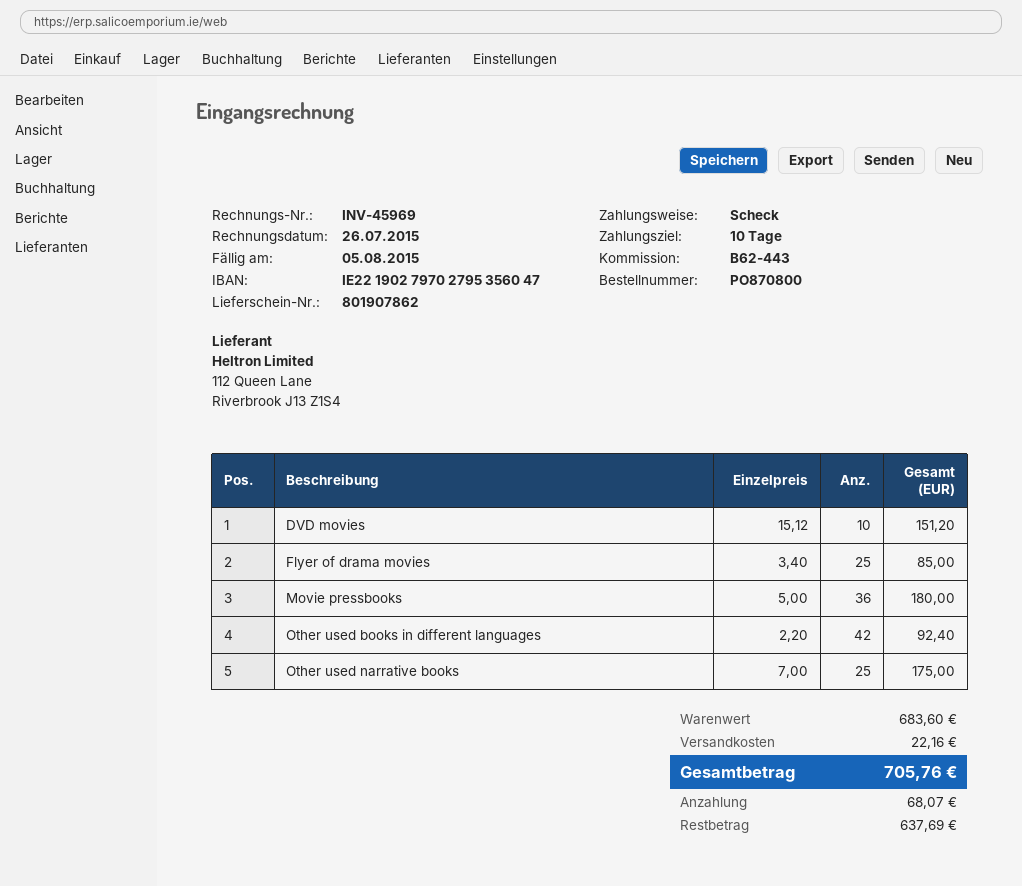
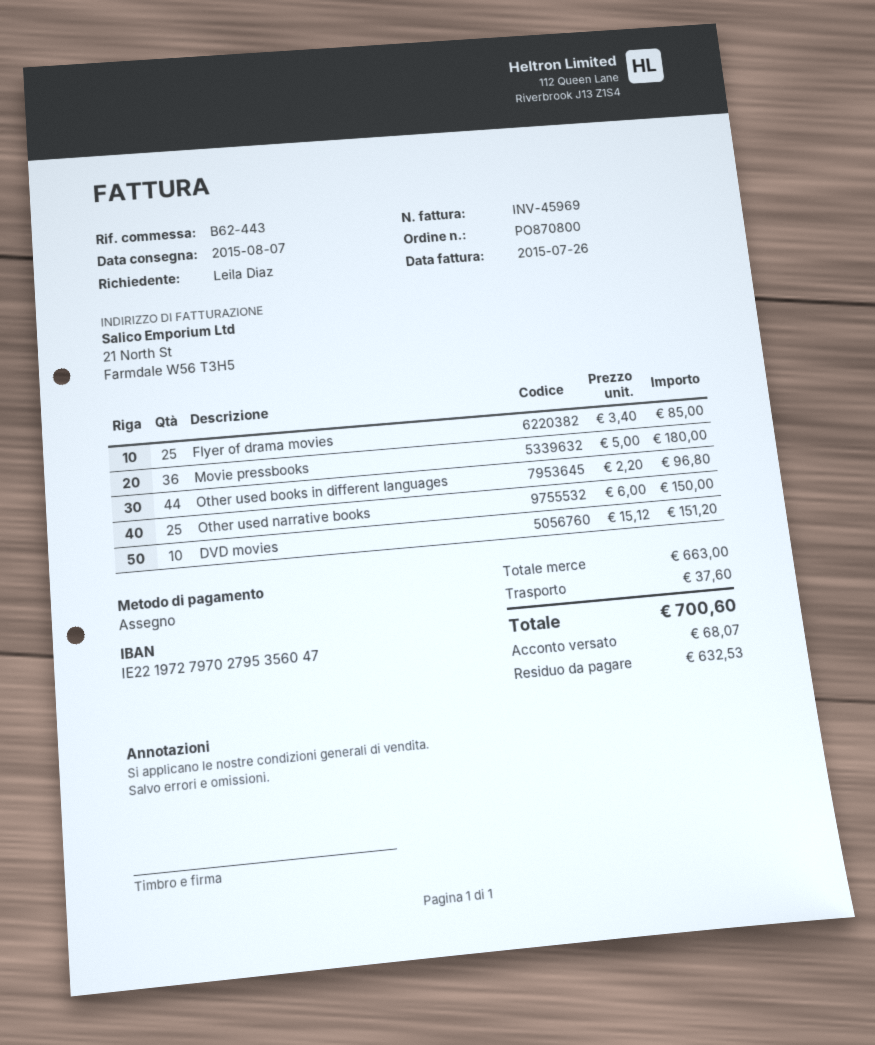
bank account: IE22190279702795356047 -> IE22197279702795356047
Other used books in different languages: 42 x 2.20 = 92.40 -> 44 x 2.20 = 96.80
Other used narrative books: 25 x 7.00 = 175.00 -> 25 x 6.00 = 150.00
subtotal: 683.60 -> 663.00
shipping: 22.16 -> 37.60
total: 705.76 -> 700.60
balance: 637.69 -> 632.53

